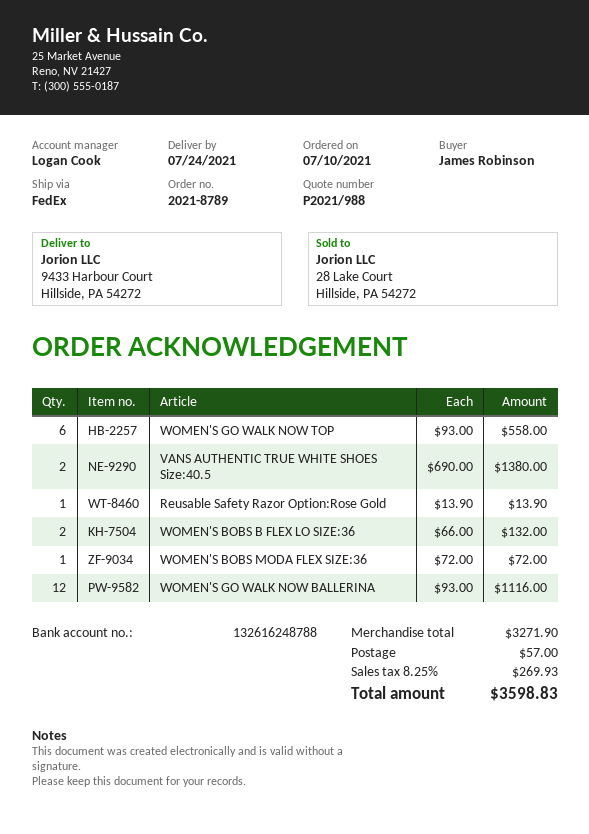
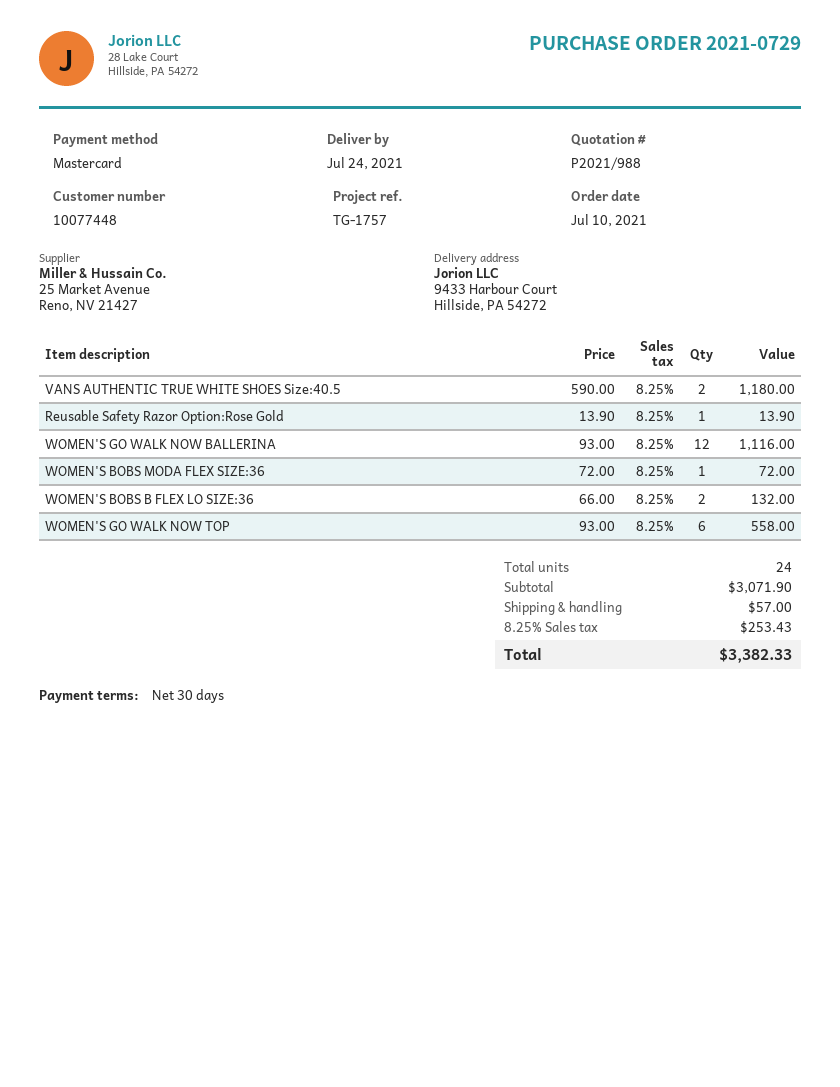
order number: 2021-8789 -> 2021-0729
VANS AUTHENTIC TRUE WHITE SHOES Size:40.5: 2 x 690.00 = 1380.00 -> 2 x 590.00 = 1180.00
subtotal: 3271.90 -> 3071.90
tax: 8.25% = 269.93 -> 8.25% = 253.43
total: 3598.83 -> 3382.33

